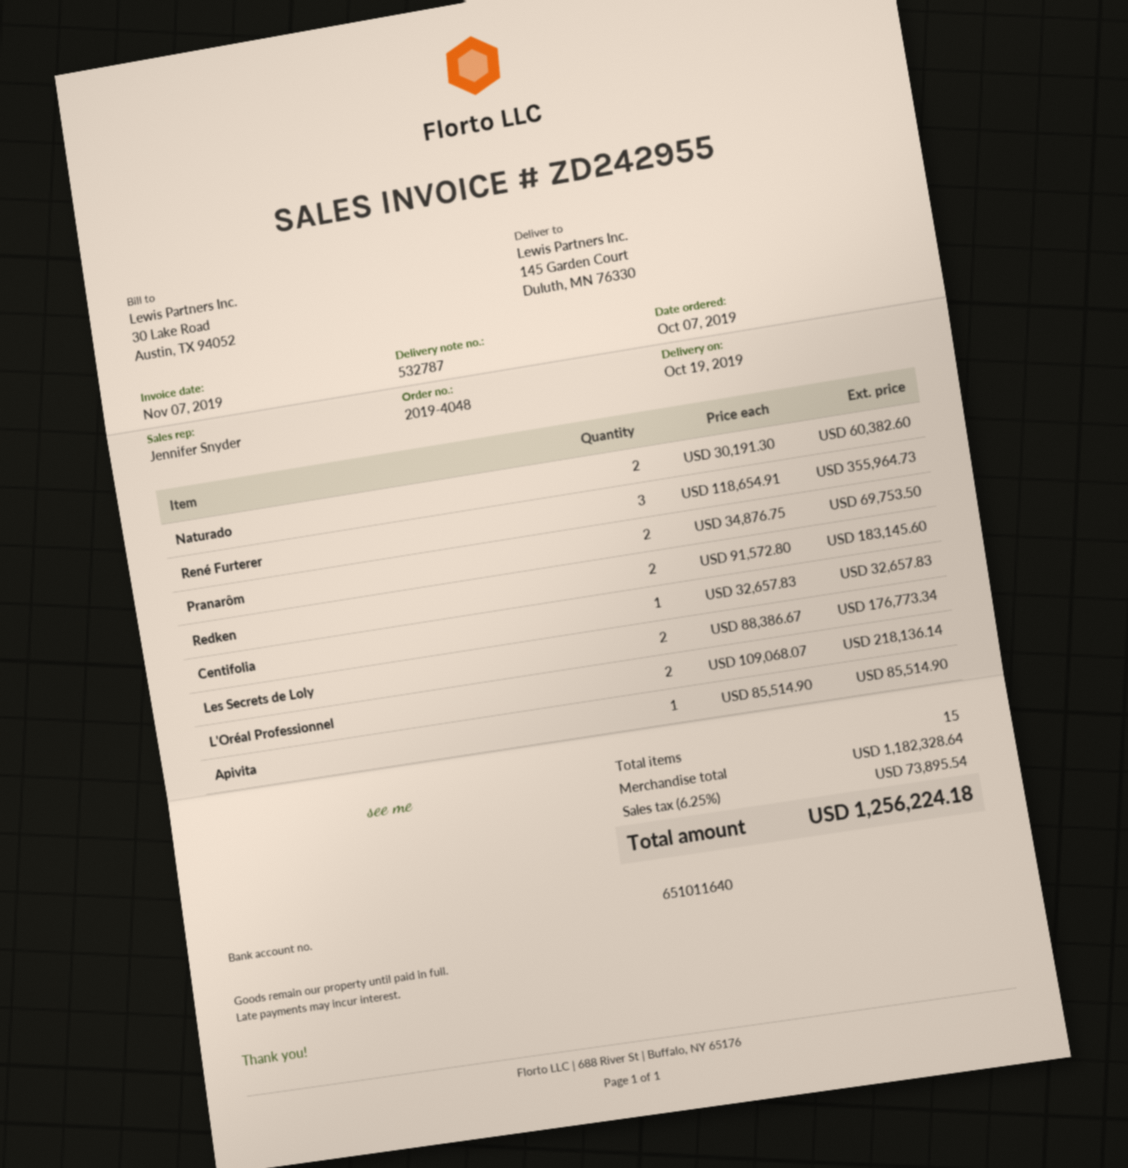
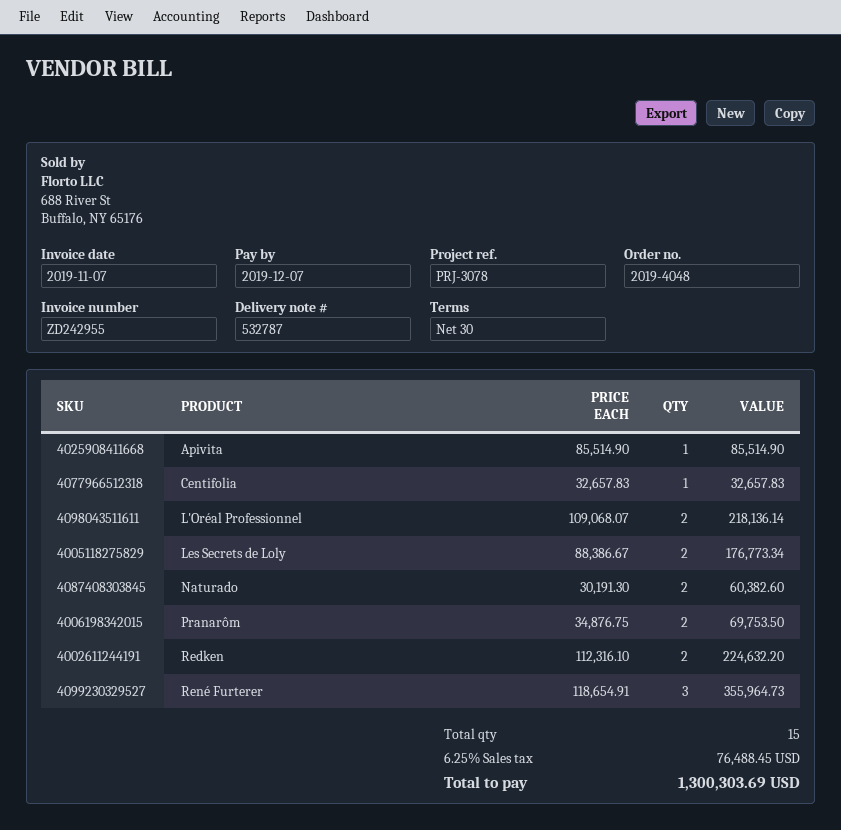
Redken: 2 x 91572.80 = 183145.60 -> 2 x 112316.10 = 224632.20
tax: 6.25% = 73895.54 -> 6.25% = 76488.45
total: 1256224.18 -> 1300303.69

